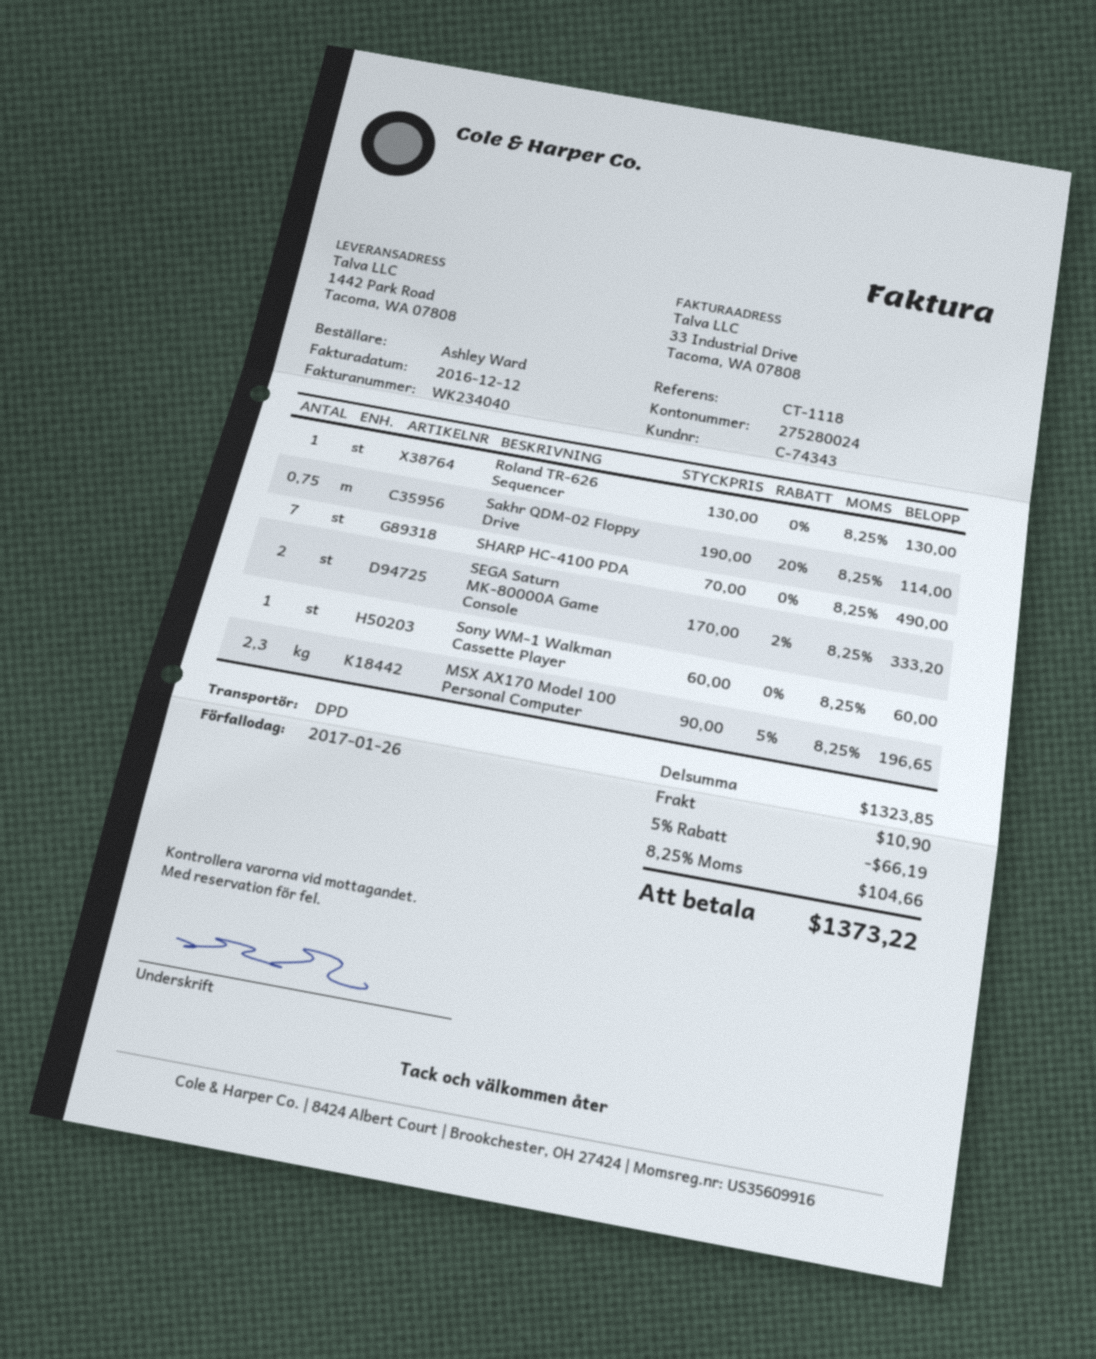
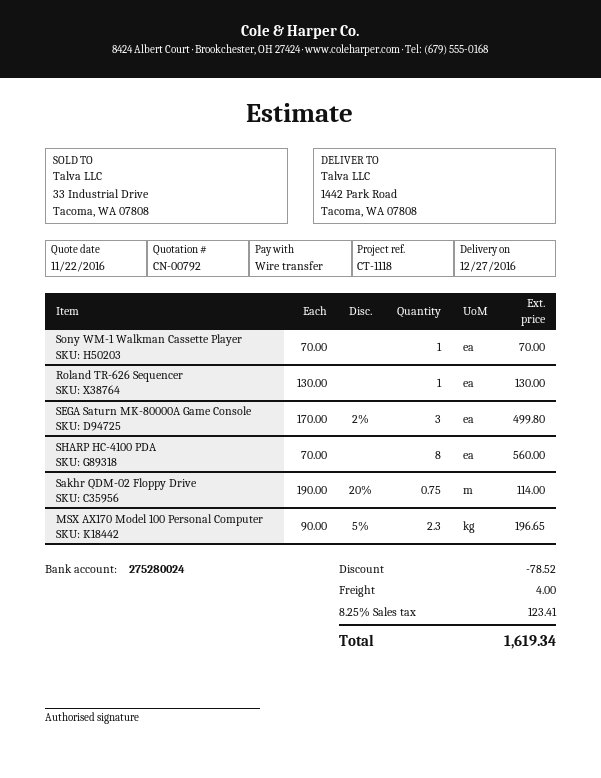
SHARP HC-4100 PDA: 7 x 70.00 = 490.00 -> 8 x 70.00 = 560.00
SEGA Saturn MK-80000A Game Console: 2 x 170.00 - 2% = 333.20 -> 3 x 170.00 - 2% = 499.80
Sony WM-1 Walkman Cassette Player: 1 x 60.00 = 60.00 -> 1 x 70.00 = 70.00
discount: 66.19 -> 78.52
shipping: 10.90 -> 4.00
tax: 8.25% = 104.66 -> 8.25% = 123.41
total: 1373.22 -> 1619.34

